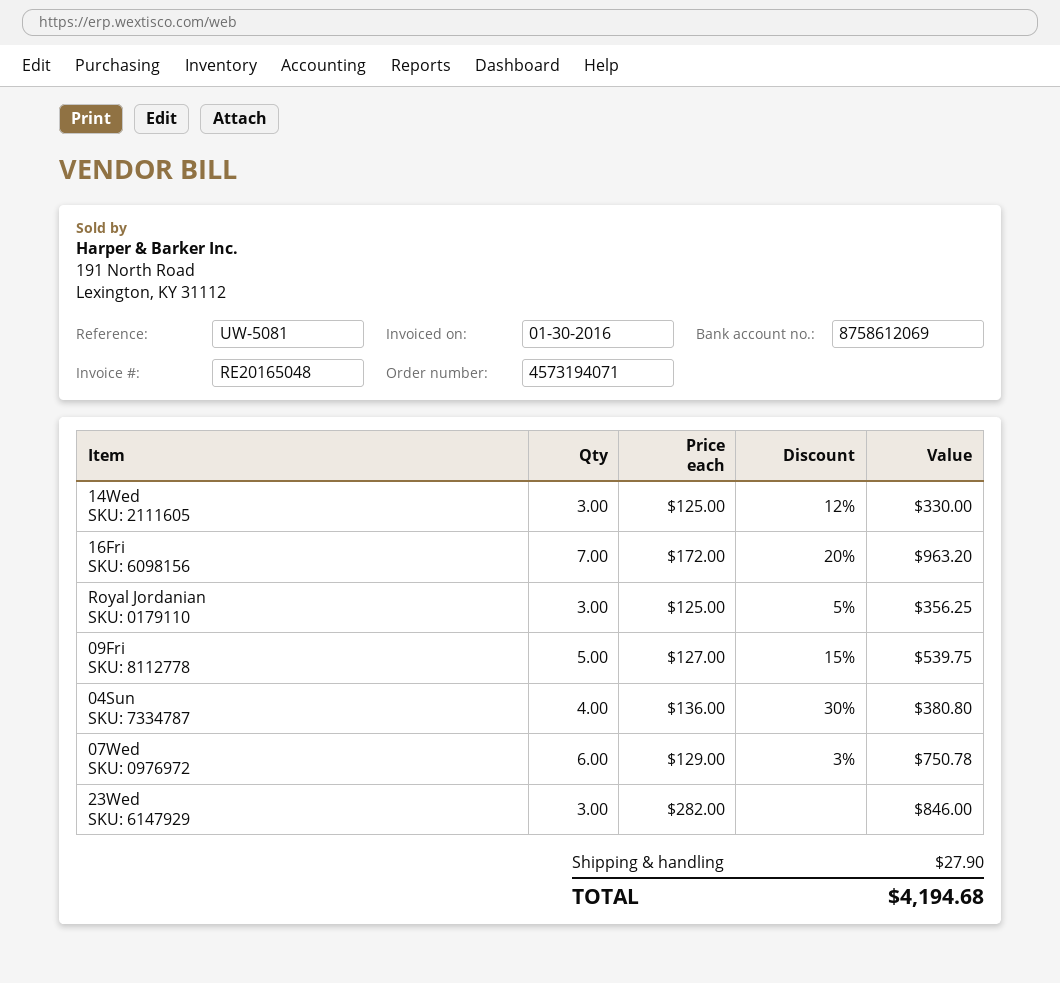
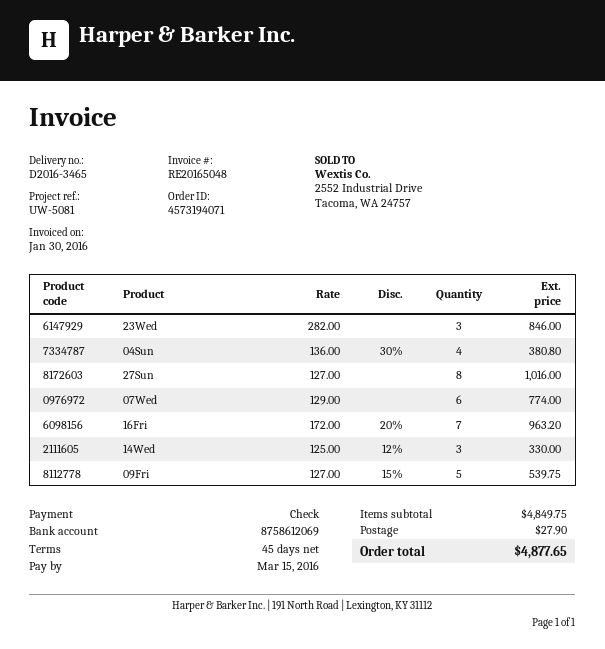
Royal Jordanian: 3 x 125.00 - 5% = 356.25 -> none
07Wed: 6 x 129.00 - 3% = 750.78 -> 6 x 129.00 = 774.00
27Sun: none -> 8 x 127.00 = 1016.00
total: 4194.68 -> 4877.65

